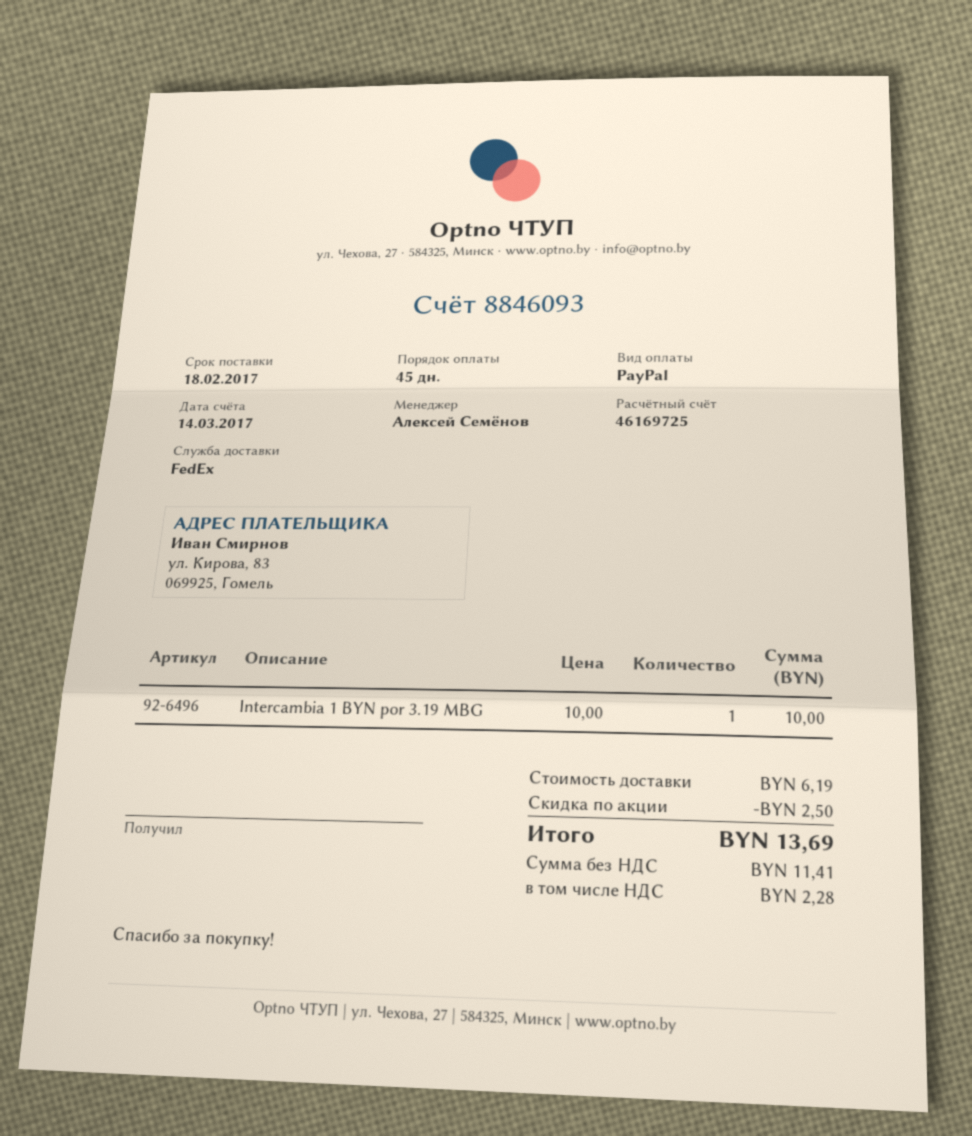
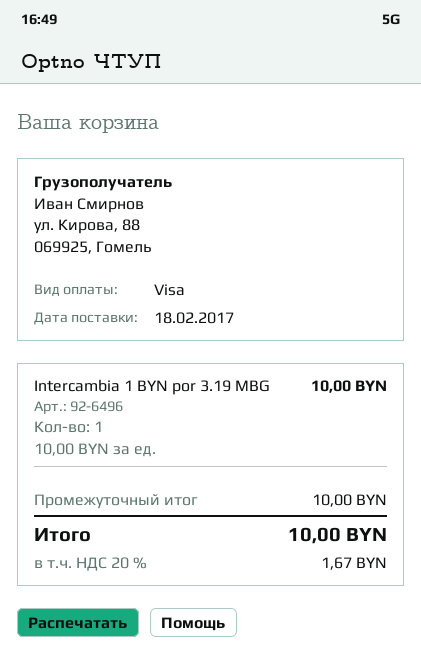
payment method: PayPal -> Visa
discount: 2.50 -> none
shipping: 6.19 -> none
tax: 2.28 -> 1.67
total: 13.69 -> 10.00

